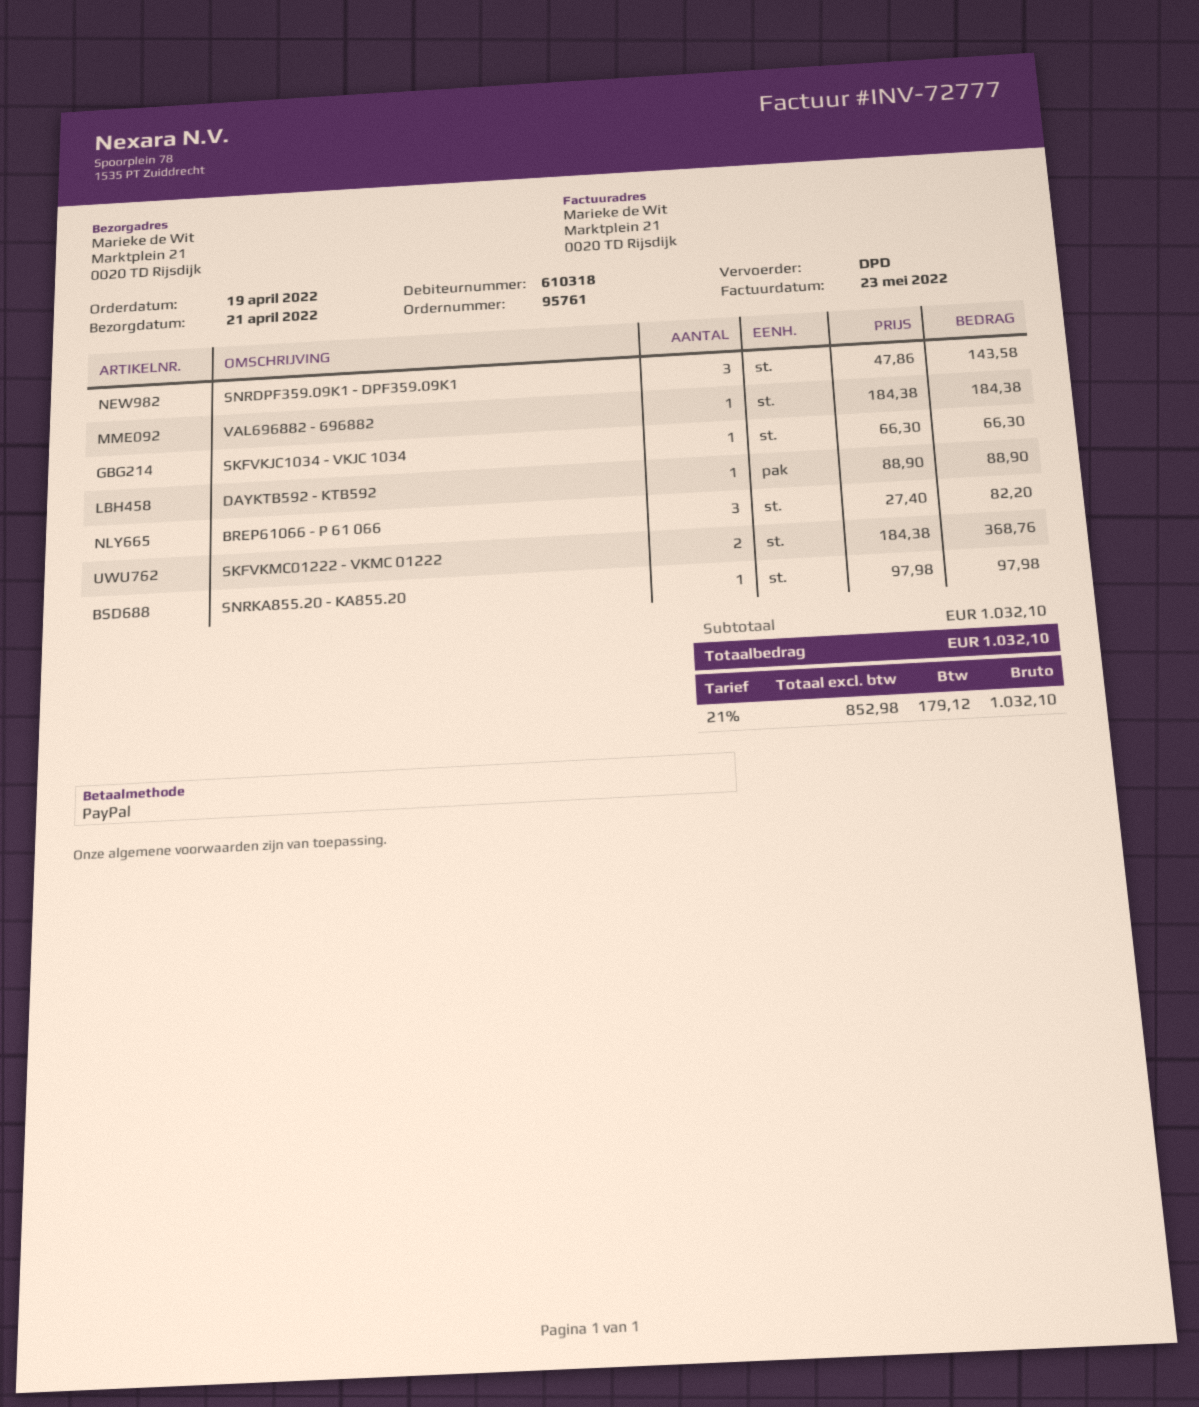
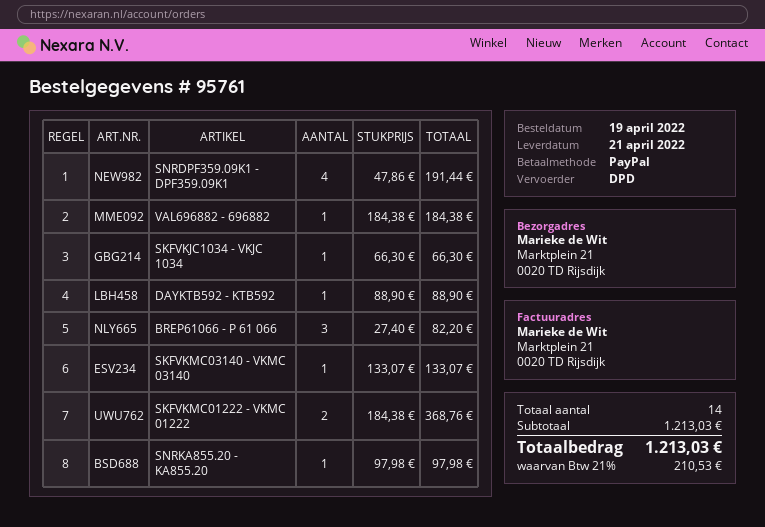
SNRDPF359.09K1 - DPF359.09K1: 3 x 47.86 = 143.58 -> 4 x 47.86 = 191.44
SKFVKMC03140 - VKMC 03140: none -> 1 x 133.07 = 133.07
subtotal: 1032.10 -> 1213.03
tax: 21% = 179.12 -> 21% = 210.53
total: 1032.10 -> 1213.03

